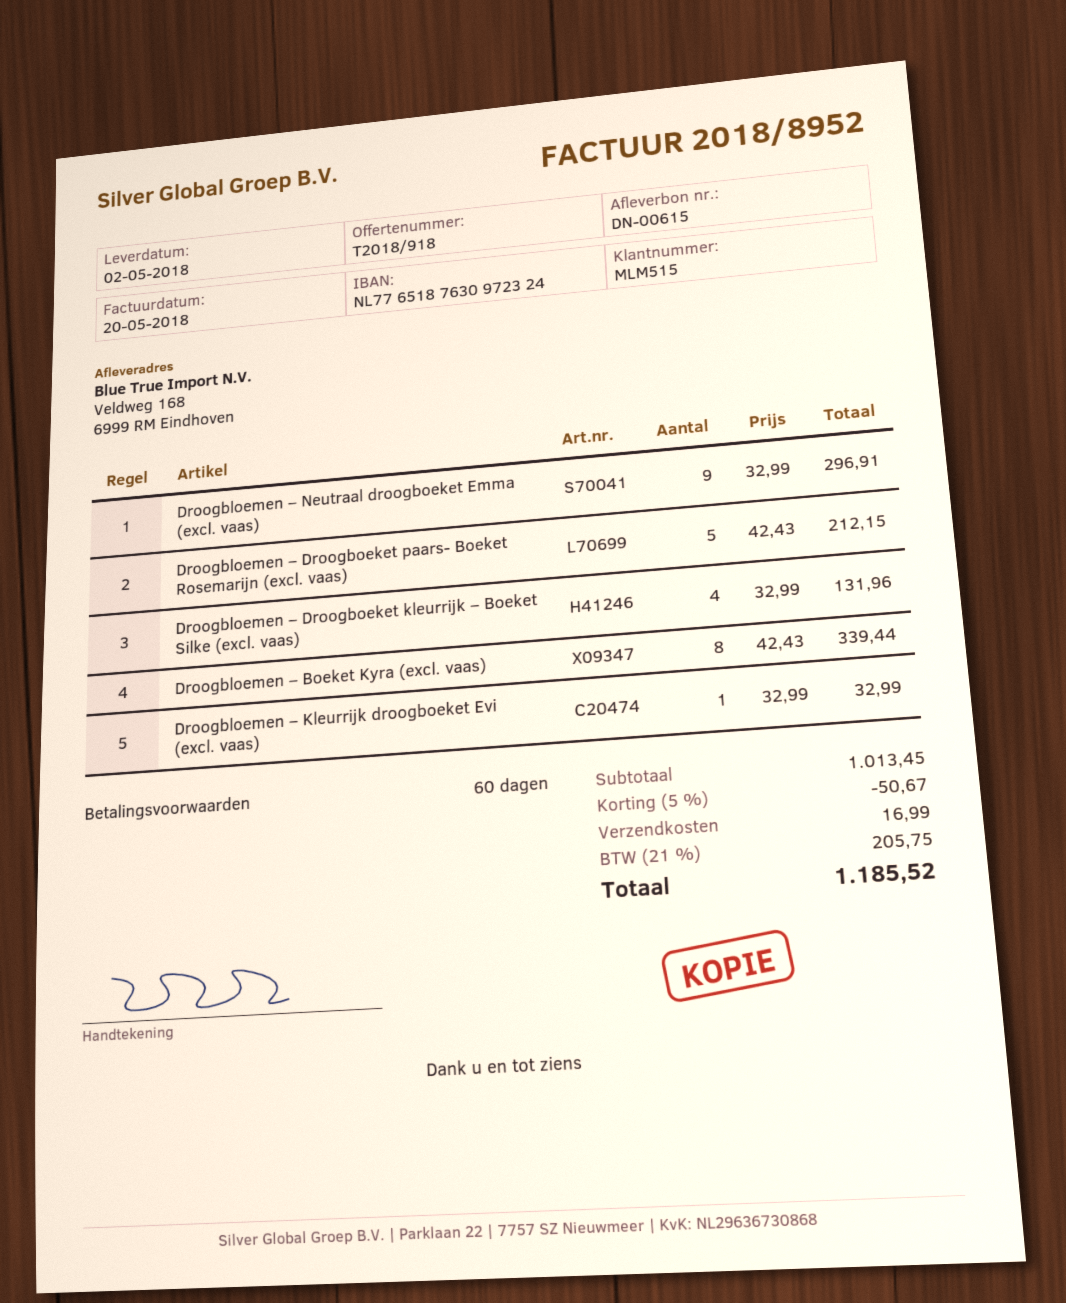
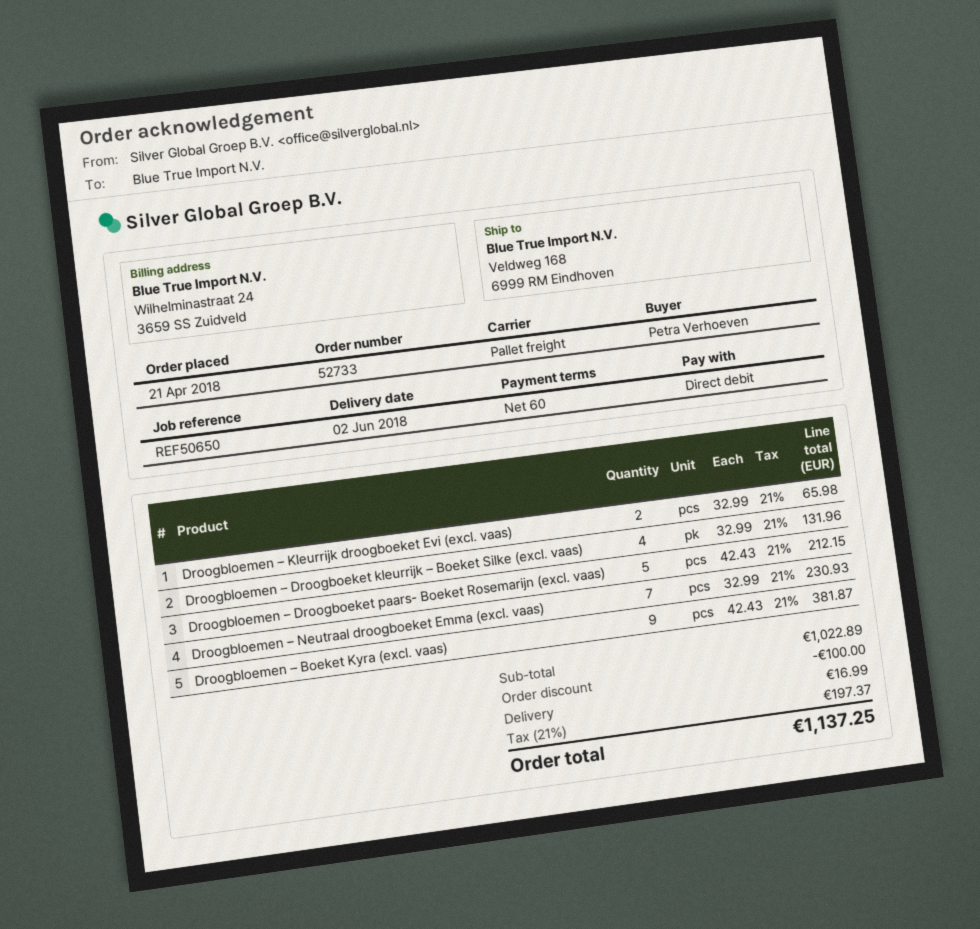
delivery date: 2018-05-02 -> 2018-06-02
Droogbloemen – Neutraal droogboeket Emma (excl. vaas): 9 x 32.99 = 296.91 -> 7 x 32.99 = 230.93
Droogbloemen – Boeket Kyra (excl. vaas): 8 x 42.43 = 339.44 -> 9 x 42.43 = 381.87
Droogbloemen – Kleurrijk droogboeket Evi (excl. vaas): 1 x 32.99 = 32.99 -> 2 x 32.99 = 65.98
subtotal: 1013.45 -> 1022.89
discount: 50.67 -> 100.00
tax: 21% = 205.75 -> 21% = 197.37
total: 1185.52 -> 1137.25

